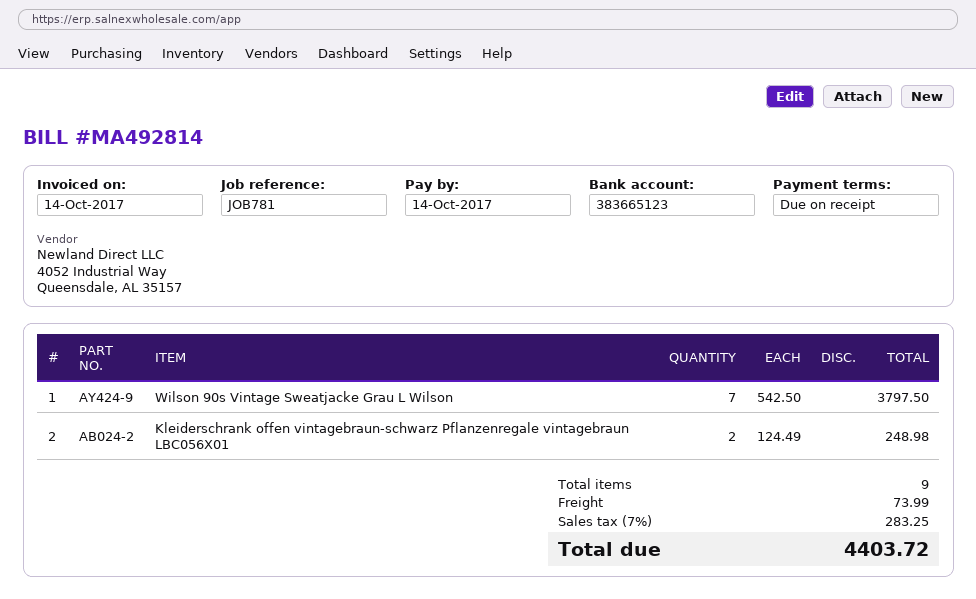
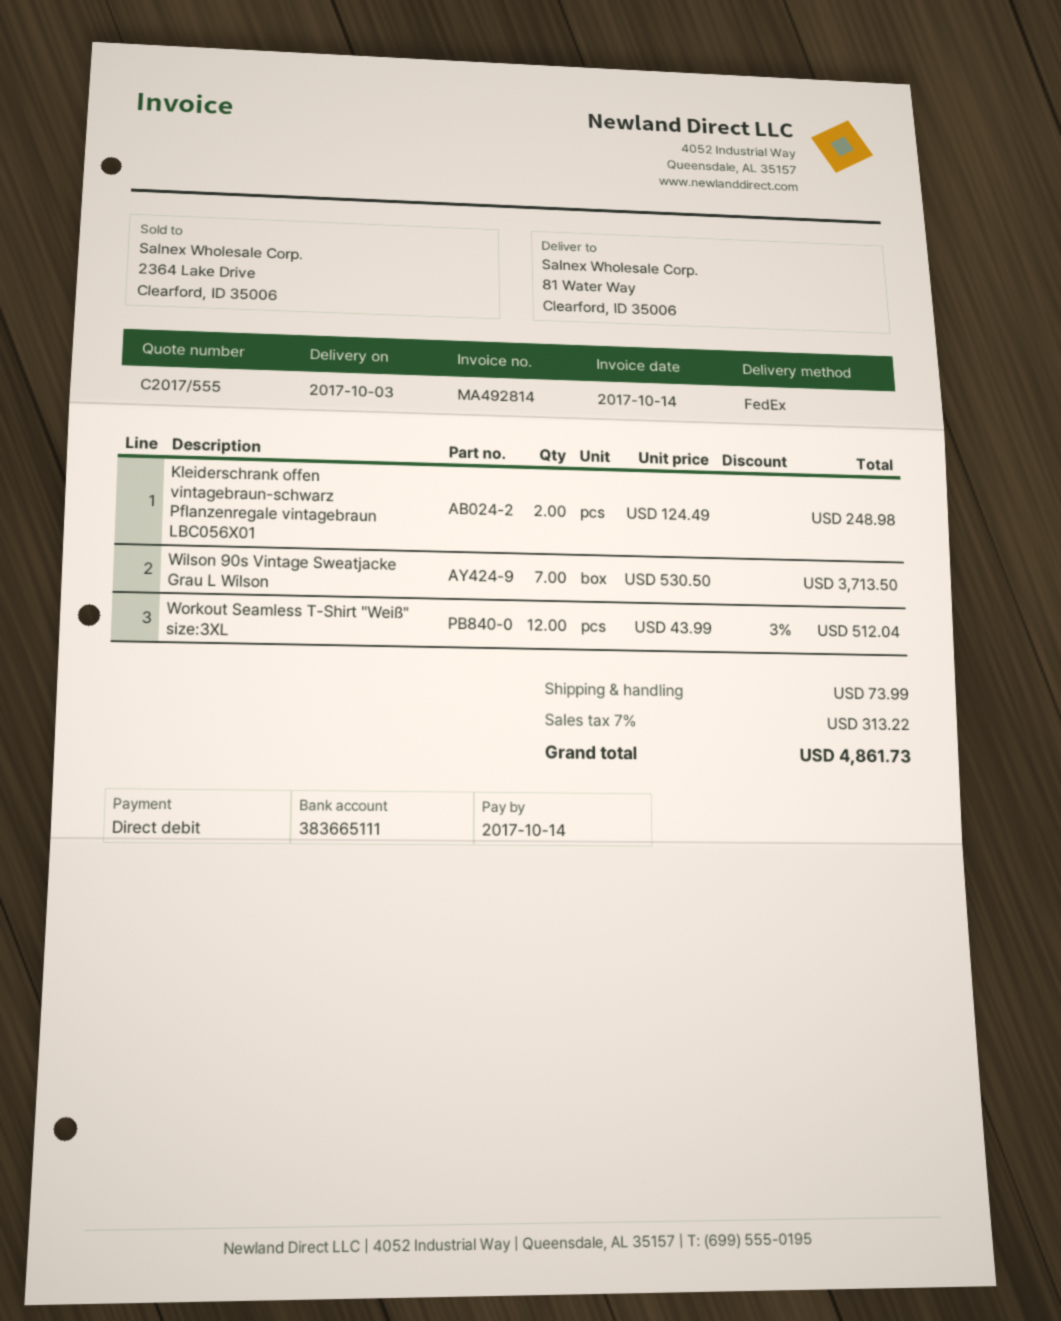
bank account: 383665123 -> 383665111
Wilson 90s Vintage Sweatjacke Grau L Wilson: 7 x 542.50 = 3797.50 -> 7 x 530.50 = 3713.50
Workout Seamless T-Shirt "Weiß" size:3XL: none -> 12 x 43.99 - 3% = 512.04
tax: 7% = 283.25 -> 7% = 313.22
total: 4403.72 -> 4861.73

